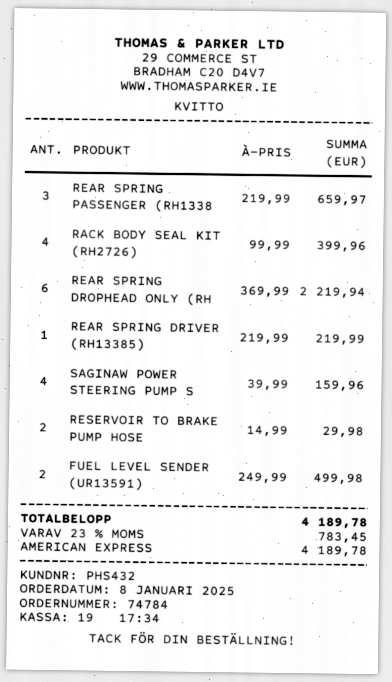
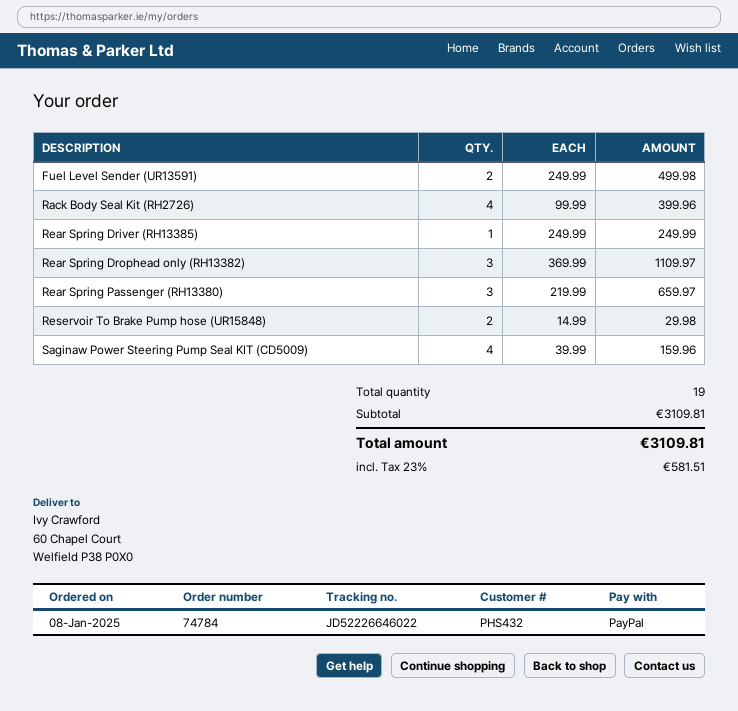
payment method: American Express -> PayPal
REAR SPRING DROPHEAD ONLY (RH: 6 x 369.99 = 2219.94 -> 3 x 369.99 = 1109.97
REAR SPRING DRIVER (RH13385): 1 x 219.99 = 219.99 -> 1 x 249.99 = 249.99
tax: 23% = 783.45 -> 23% = 581.51
total: 4189.78 -> 3109.81

